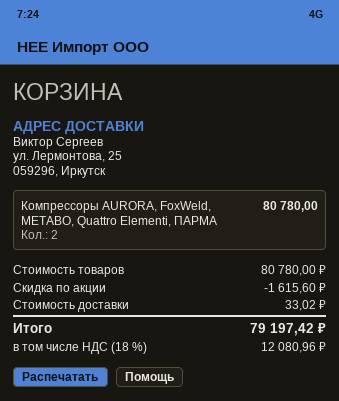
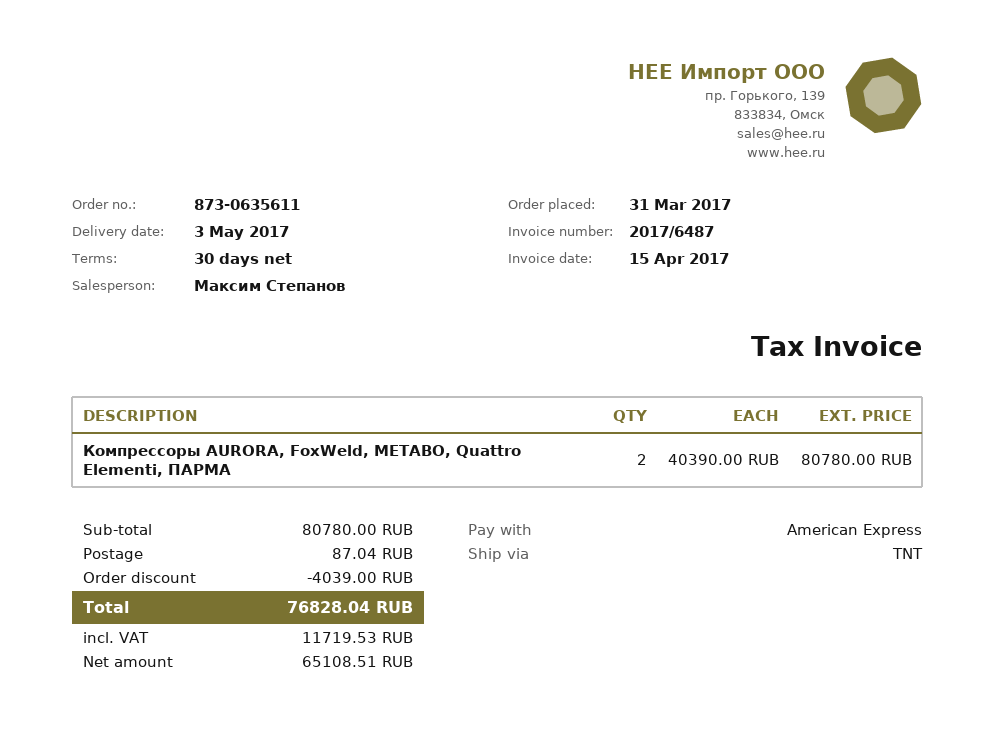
discount: 1615.60 -> 4039.00
shipping: 33.02 -> 87.04
tax: 12080.96 -> 11719.53
total: 79197.42 -> 76828.04

